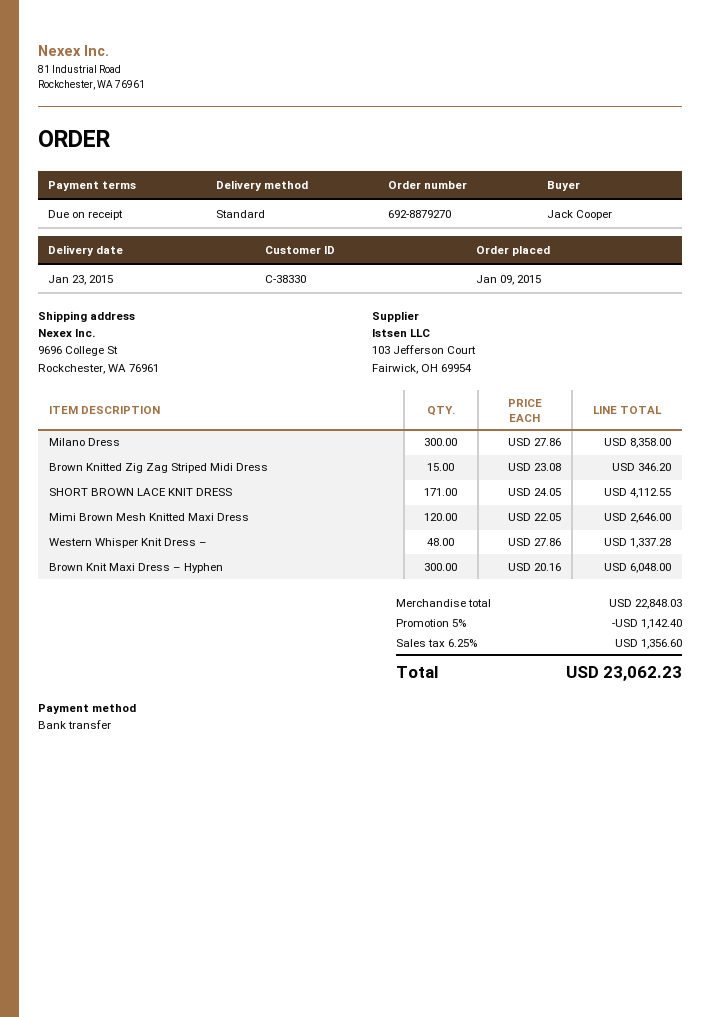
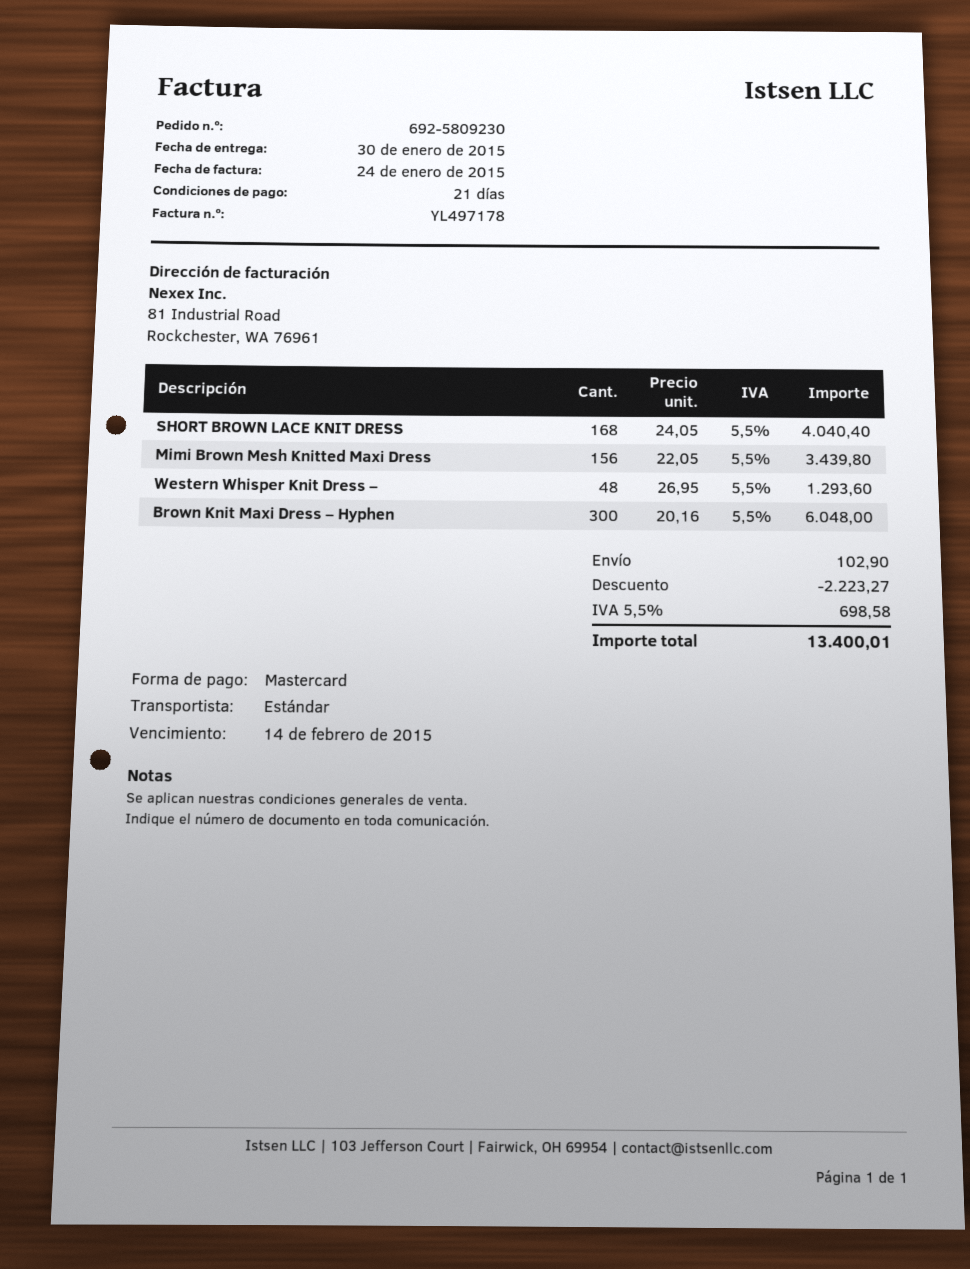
order number: 692-8879270 -> 692-5809230
delivery date: 2015-01-23 -> 2015-01-30
payment terms: on receipt -> 21 days
payment method: bank transfer -> Mastercard
Milano Dress: 300 x 27.86 = 8358.00 -> none
Brown Knitted Zig Zag Striped Midi Dress: 15 x 23.08 = 346.20 -> none
SHORT BROWN LACE KNIT DRESS: 171 x 24.05 = 4112.55 -> 168 x 24.05 = 4040.40
Mimi Brown Mesh Knitted Maxi Dress: 120 x 22.05 = 2646.00 -> 156 x 22.05 = 3439.80
Western Whisper Knit Dress –: 48 x 27.86 = 1337.28 -> 48 x 26.95 = 1293.60
discount: 1142.40 -> 2223.27
shipping: none -> 102.90
tax: 6.25% = 1356.60 -> 5.5% = 698.58
total: 23062.23 -> 13400.01

